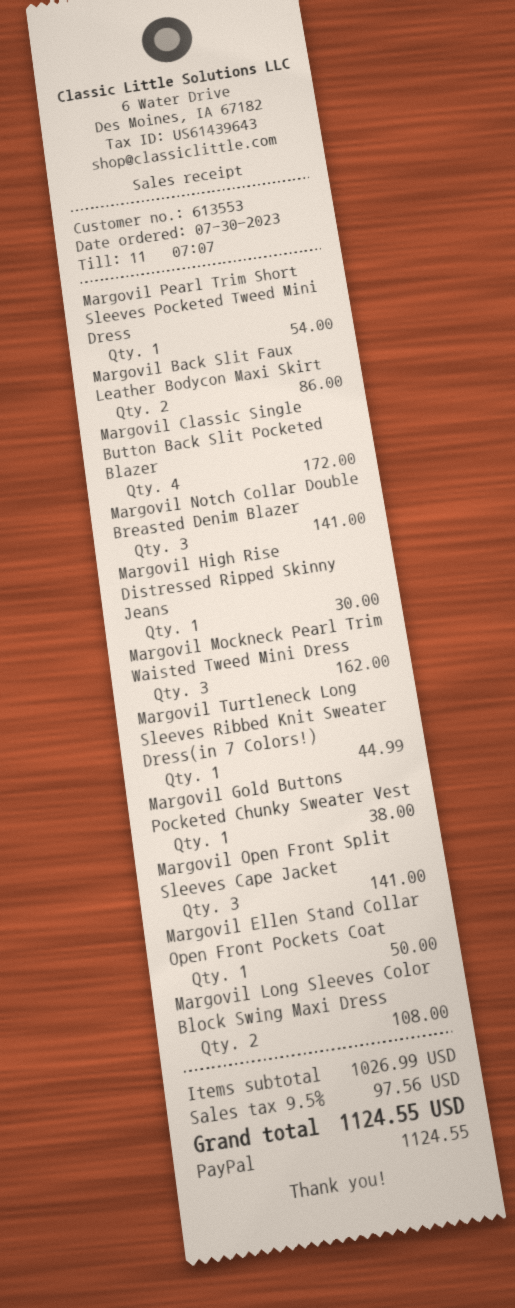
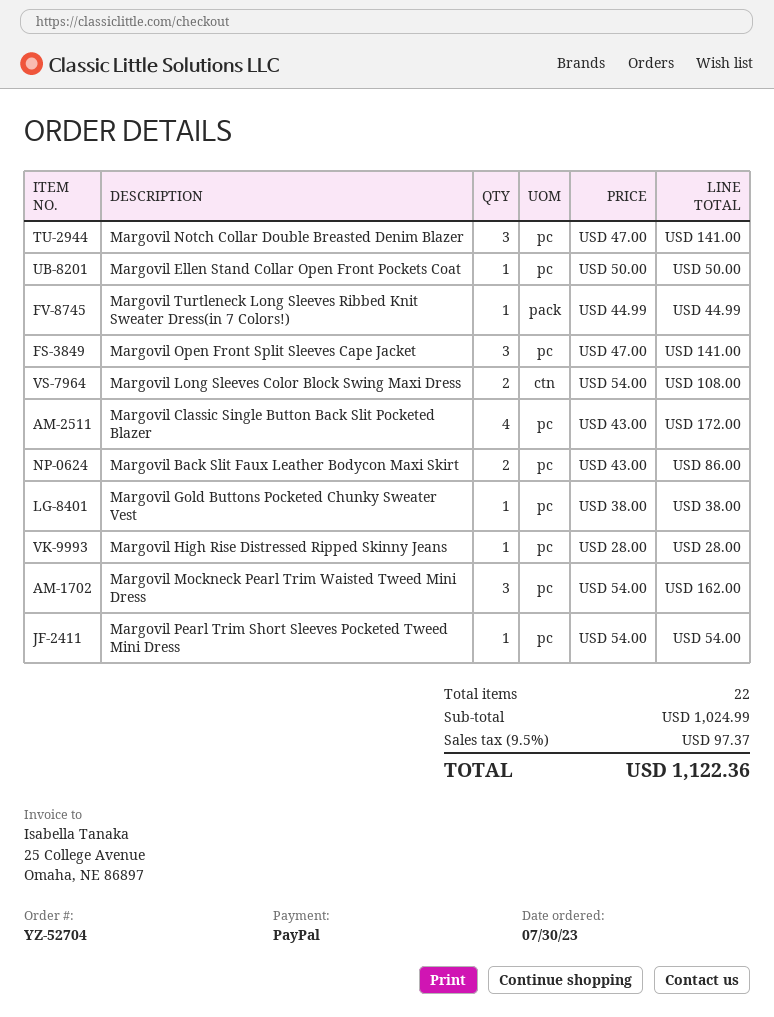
Margovil High Rise Distressed Ripped Skinny Jeans: 1 for 30.00 -> 1 for 28.00
subtotal: 1026.99 -> 1024.99
tax: 9.5% = 97.56 -> 9.5% = 97.37
total: 1124.55 -> 1122.36

